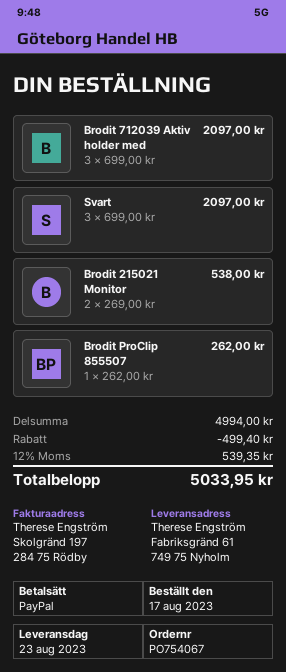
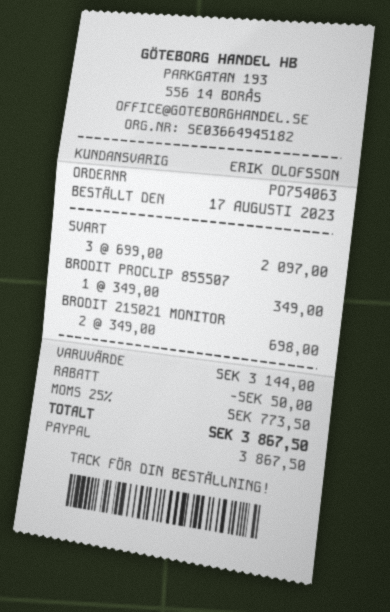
order number: PO754067 -> PO754063
Brodit 712039 Aktiv holder med: 3 x 699.00 = 2097.00 -> none
Brodit 215021 Monitor: 2 x 269.00 = 538.00 -> 2 x 349.00 = 698.00
Brodit ProClip 855507: 1 x 262.00 = 262.00 -> 1 x 349.00 = 349.00
subtotal: 4994.00 -> 3144.00
discount: 499.40 -> 50.00
tax: 12% = 539.35 -> 25% = 773.50
total: 5033.95 -> 3867.50

